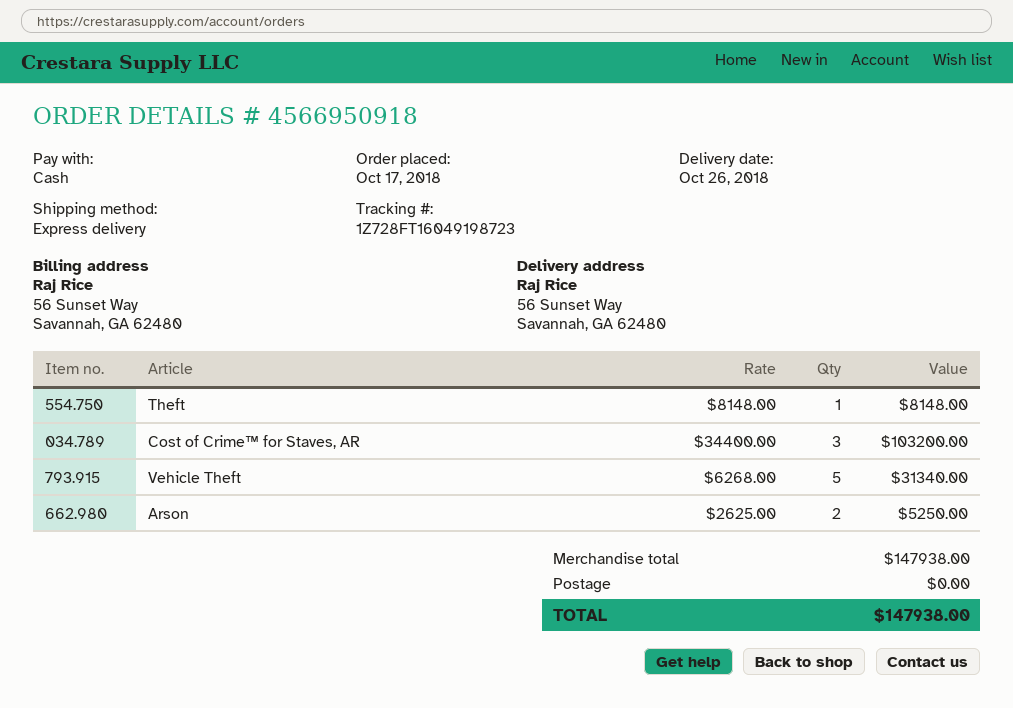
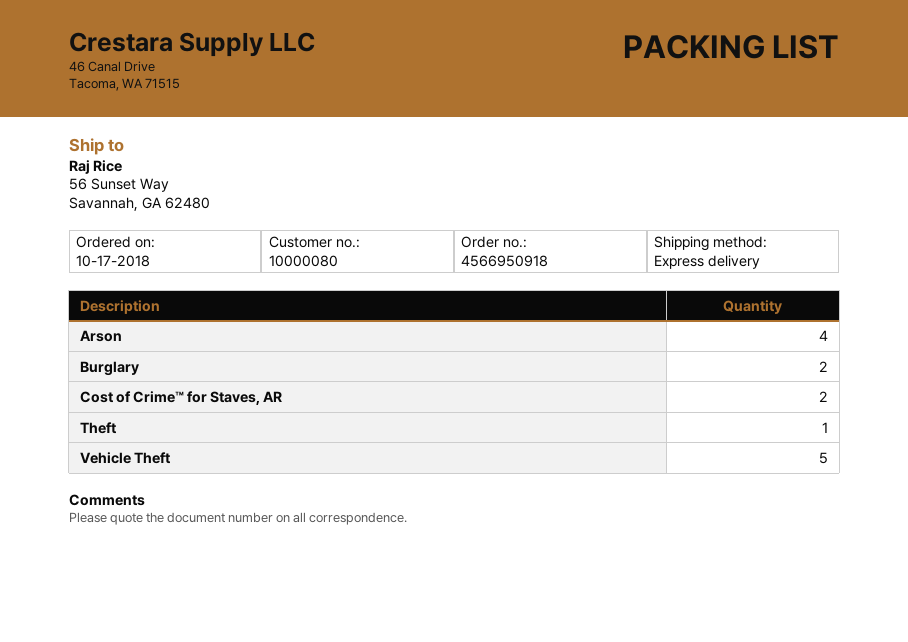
Cost of Crime™ for Staves, AR: 3 -> 2
Arson: 2 -> 4
Burglary: none -> 2

